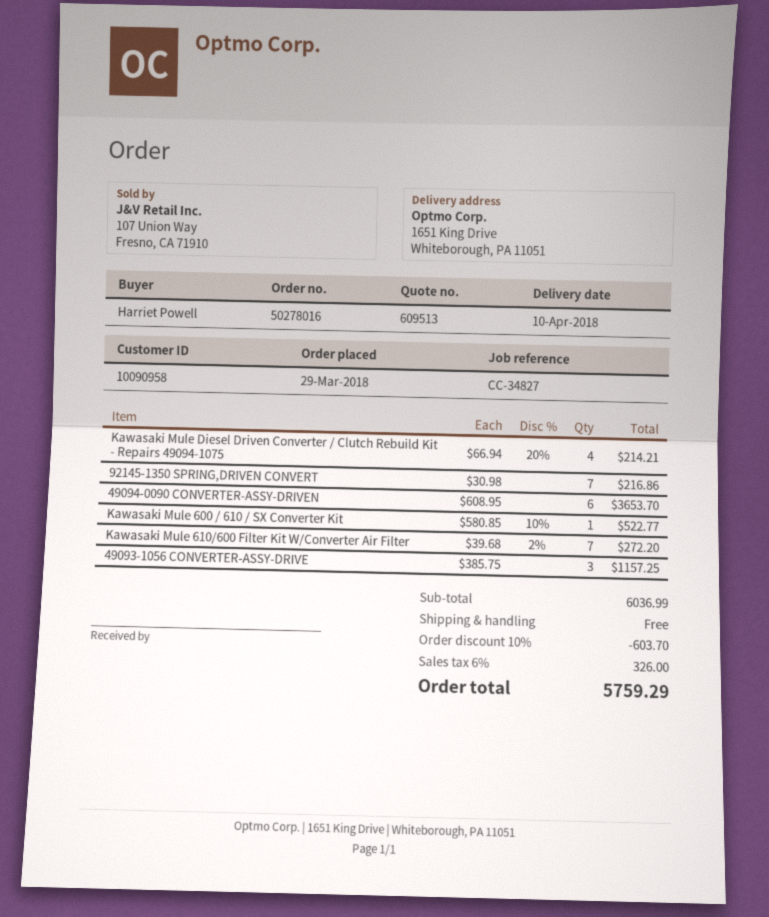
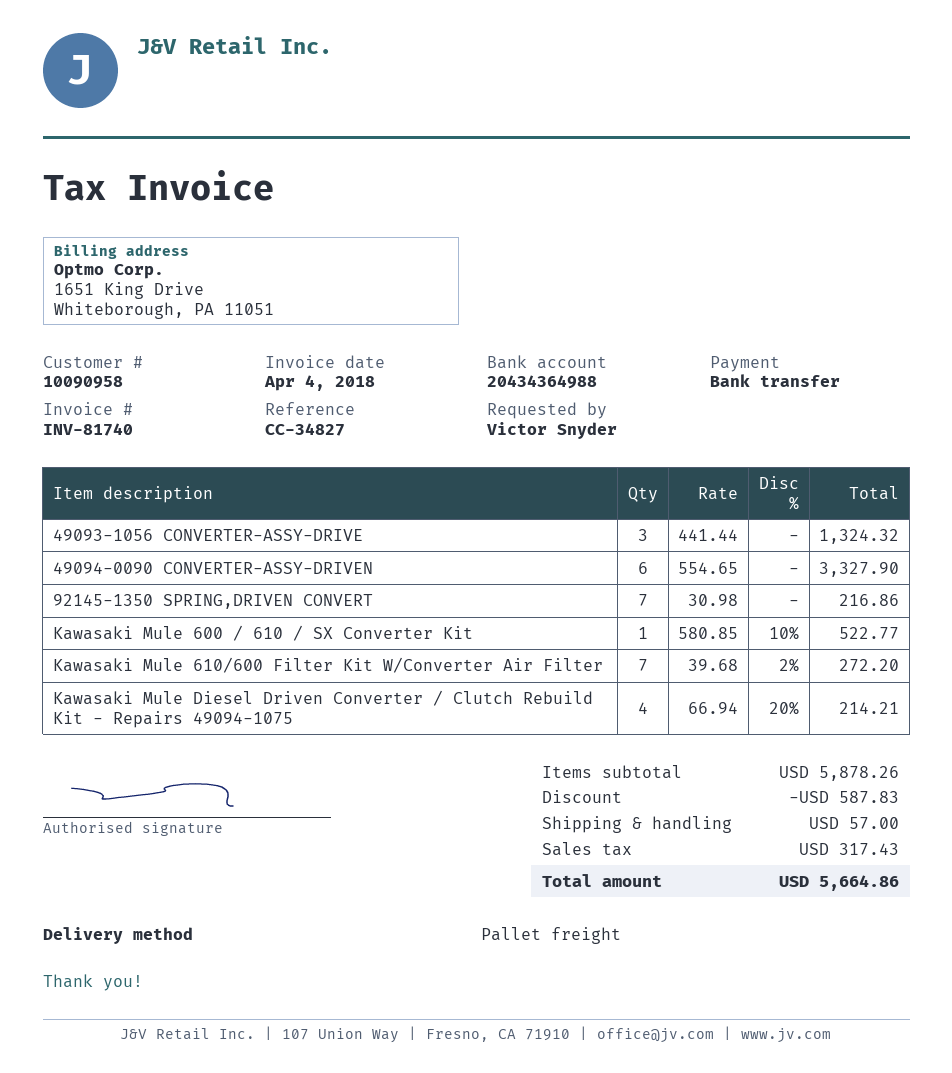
ordered by: Harriet Powell -> Victor Snyder
49094-0090 CONVERTER-ASSY-DRIVEN: 6 x 608.95 = 3653.70 -> 6 x 554.65 = 3327.90
49093-1056 CONVERTER-ASSY-DRIVE: 3 x 385.75 = 1157.25 -> 3 x 441.44 = 1324.32
subtotal: 6036.99 -> 5878.26
discount: 603.70 -> 587.83
shipping: 0.00 -> 57.00
tax: 326.00 -> 317.43
total: 5759.29 -> 5664.86

